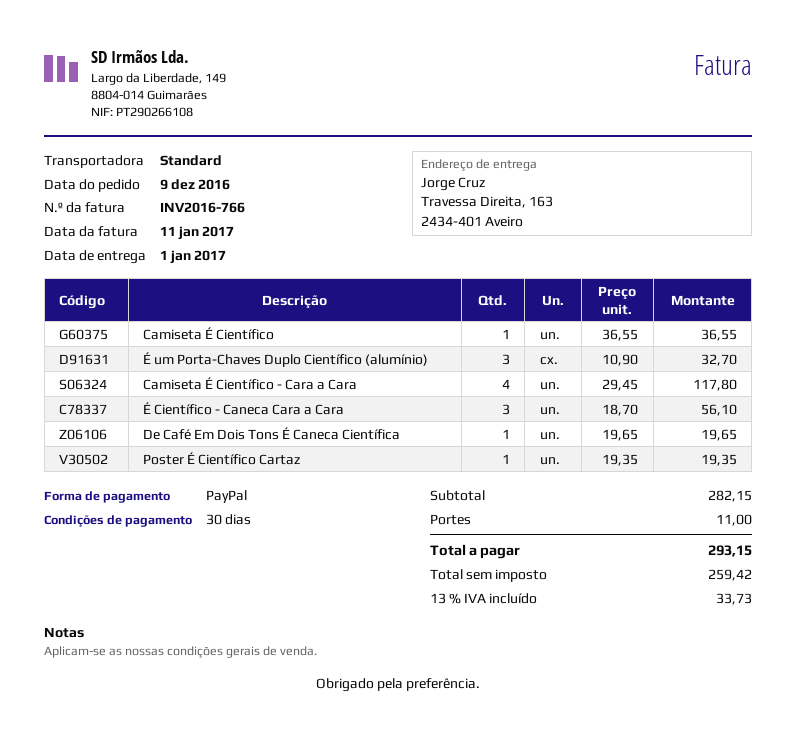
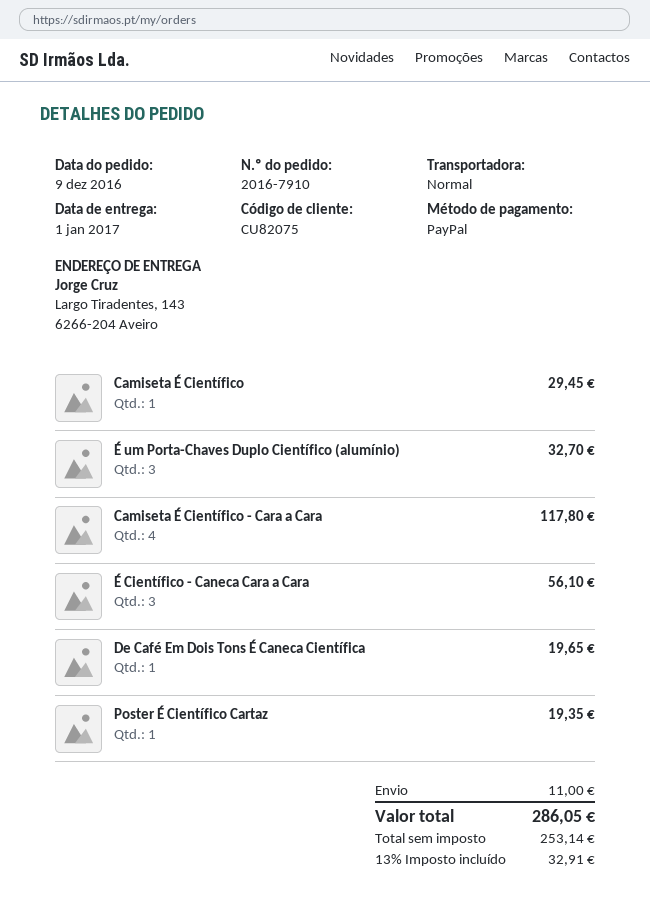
ship to: Travessa Direita, 163, 2434-401 Aveiro -> Largo Tiradentes, 143, 6266-204 Aveiro
Camiseta É Científico: 1 for 36.55 -> 1 for 29.45
net: 259.42 -> 253.14
tax: 13% = 33.73 -> 13% = 32.91
total: 293.15 -> 286.05

